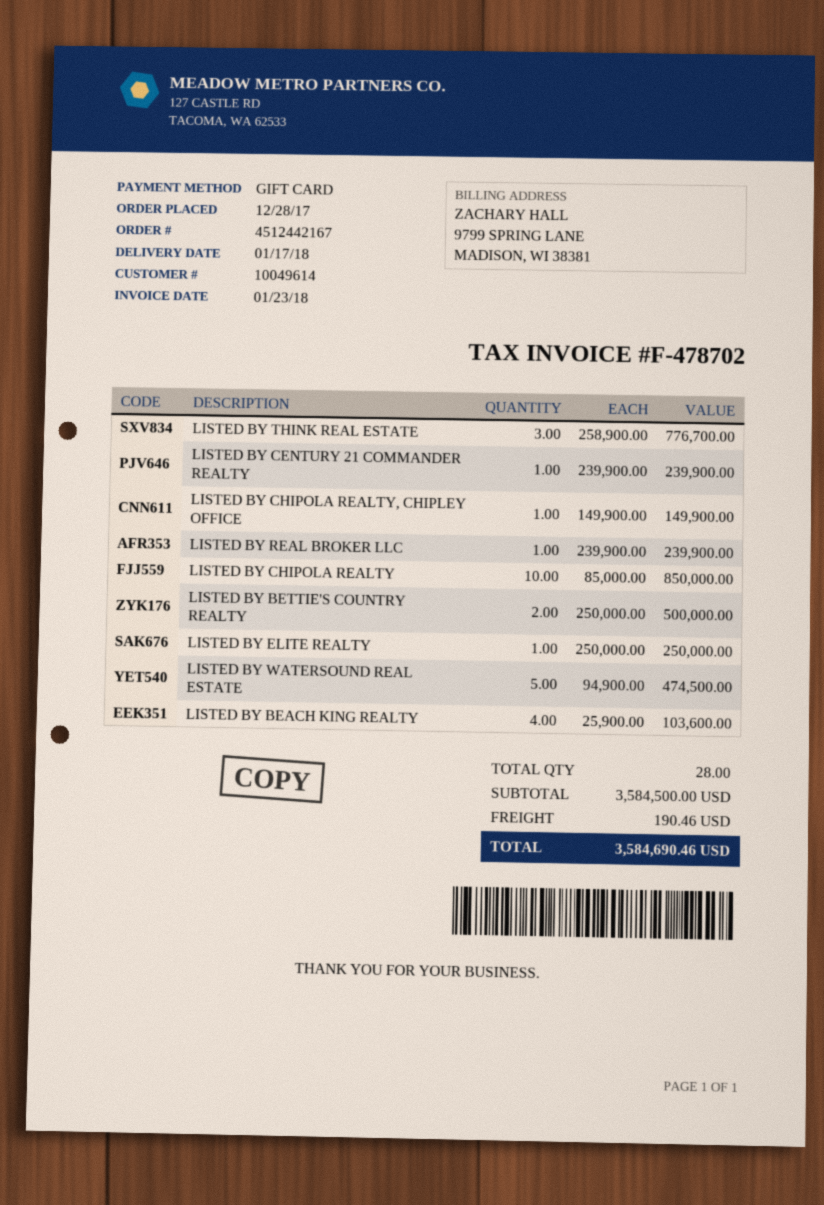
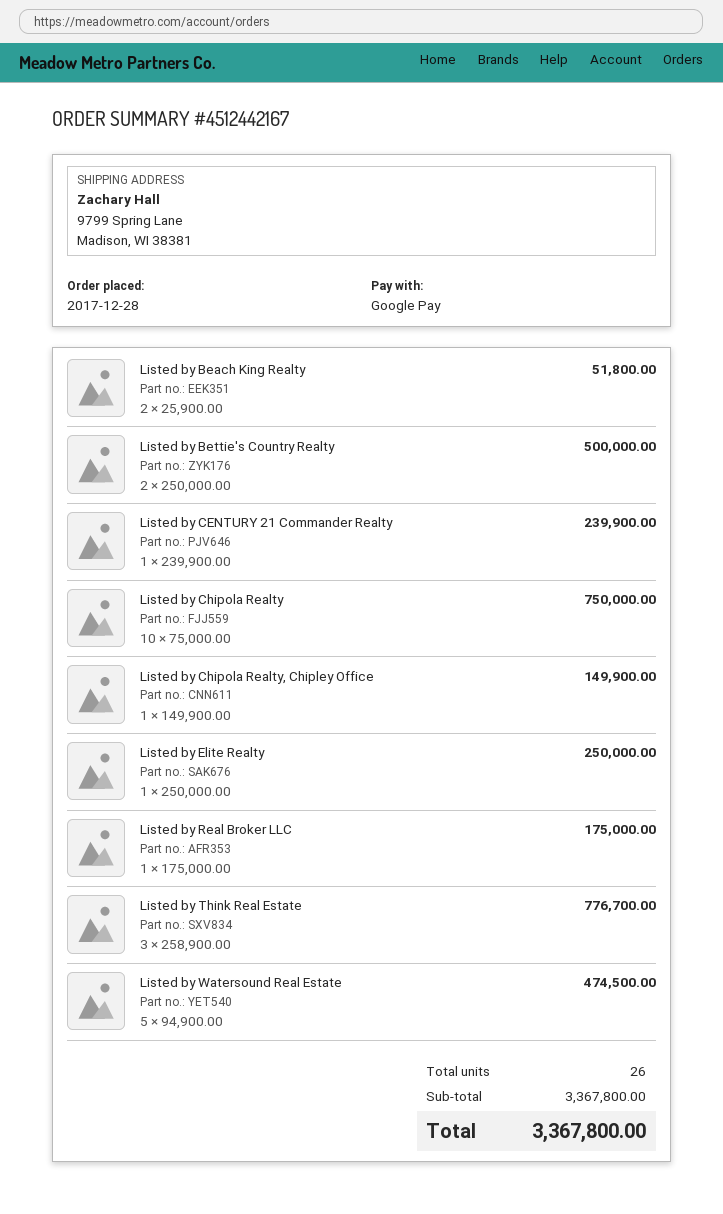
payment method: gift card -> Google Pay
LISTED BY REAL BROKER LLC: 1 x 239900.00 = 239900.00 -> 1 x 175000.00 = 175000.00
LISTED BY CHIPOLA REALTY: 10 x 85000.00 = 850000.00 -> 10 x 75000.00 = 750000.00
LISTED BY BEACH KING REALTY: 4 x 25900.00 = 103600.00 -> 2 x 25900.00 = 51800.00
total quantity: 28 -> 26
subtotal: 3584500.00 -> 3367800.00
shipping: 190.46 -> none
total: 3584690.46 -> 3367800.00

